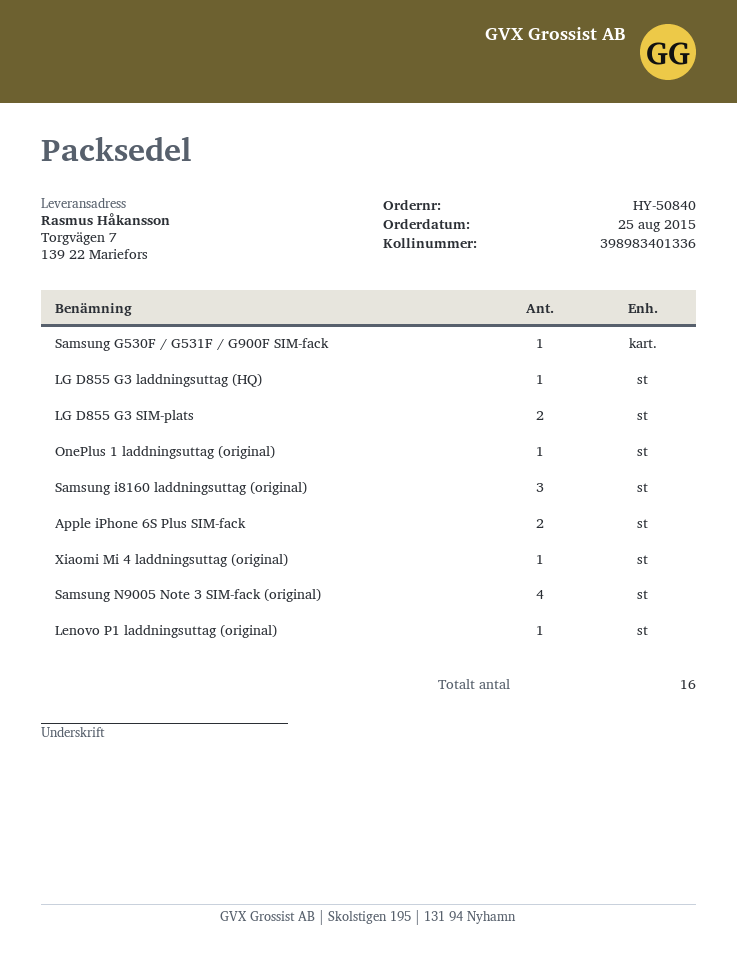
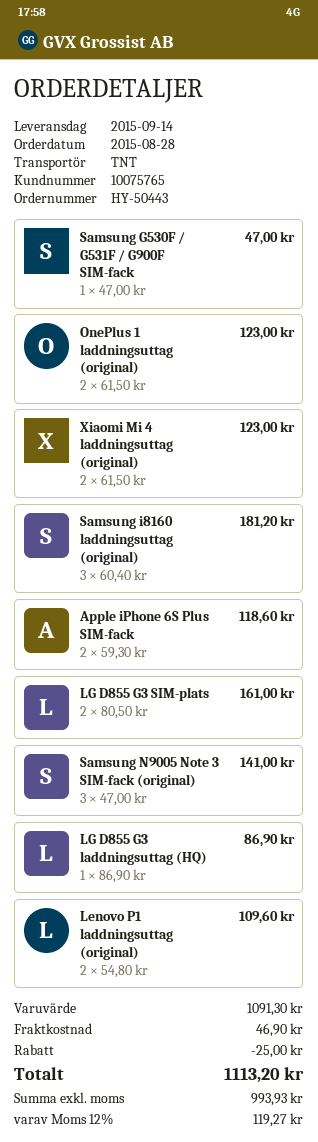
order number: HY-50840 -> HY-50443
order date: 2015-08-25 -> 2015-08-28
OnePlus 1 laddningsuttag (original): 1 -> 2
Xiaomi Mi 4 laddningsuttag (original): 1 -> 2
Samsung N9005 Note 3 SIM-fack (original): 4 -> 3
Lenovo P1 laddningsuttag (original): 1 -> 2

